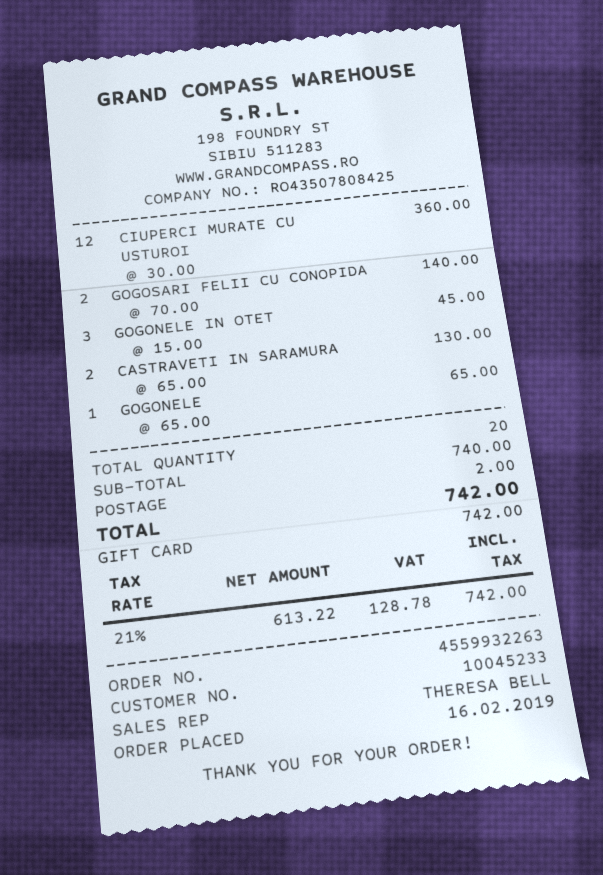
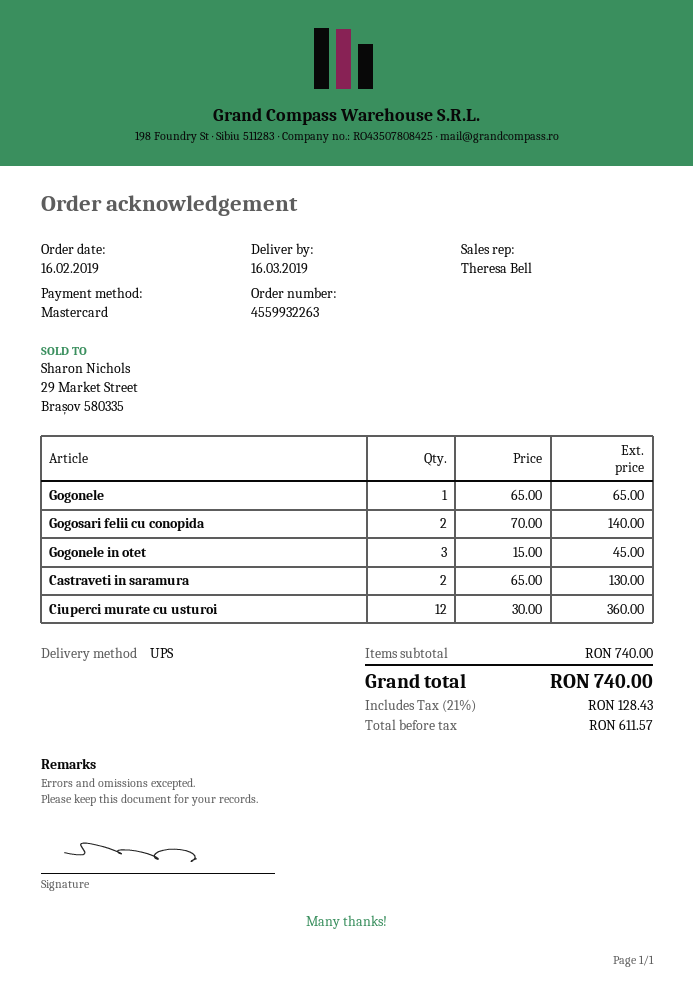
payment method: gift card -> Mastercard
shipping: 2.00 -> none
net: 613.22 -> 611.57
tax: 21% = 128.78 -> 21% = 128.43
total: 742.00 -> 740.00

